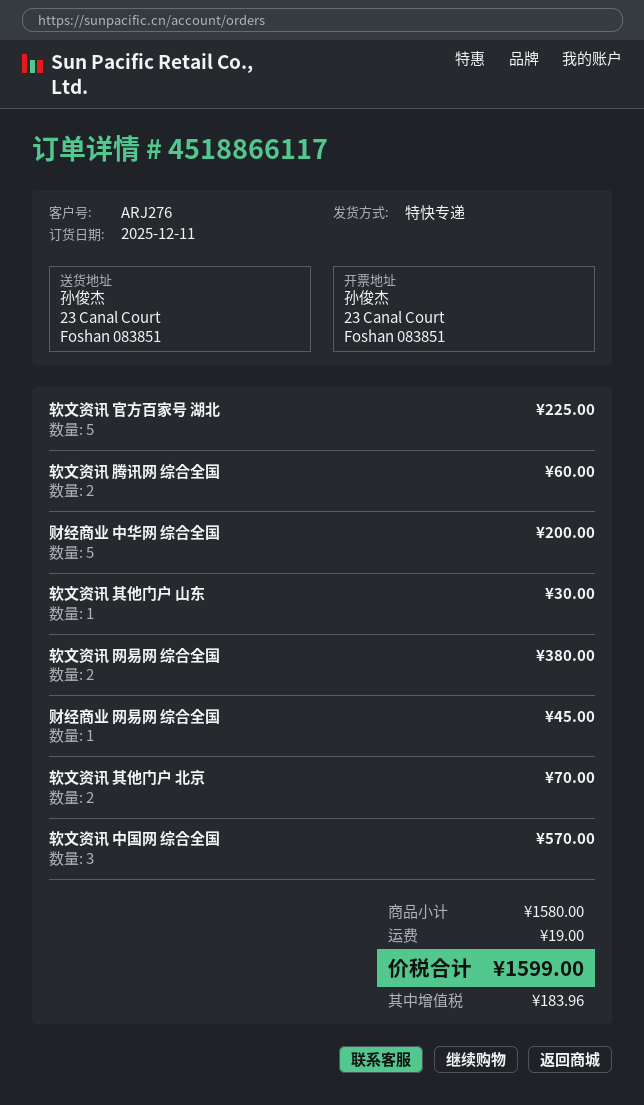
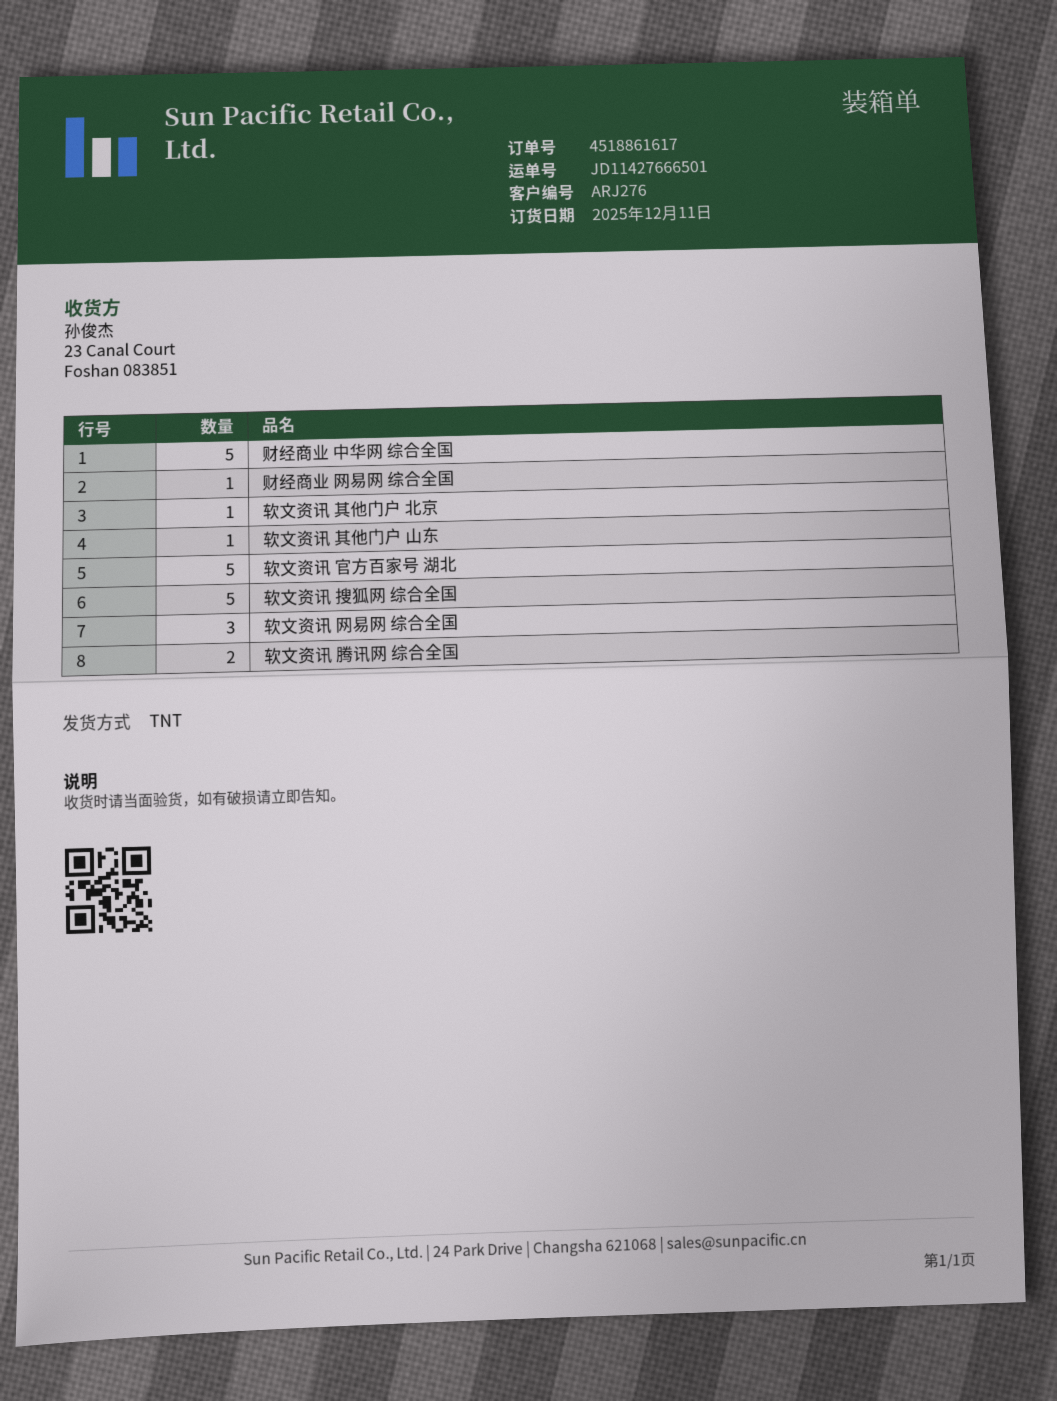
order number: 4518866117 -> 4518861617
shipping method: express -> TNT
软文资讯 网易网 综合全国: 2 -> 3
软文资讯 其他门户 北京: 2 -> 1
软文资讯 中国网 综合全国: 3 -> none
软文资讯 搜狐网 综合全国: none -> 5

